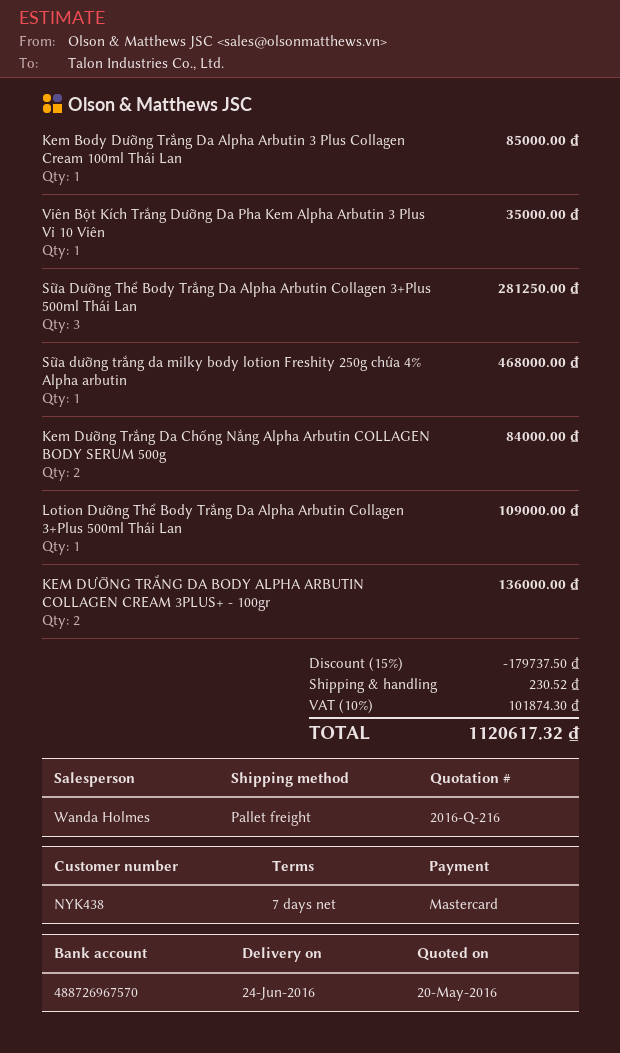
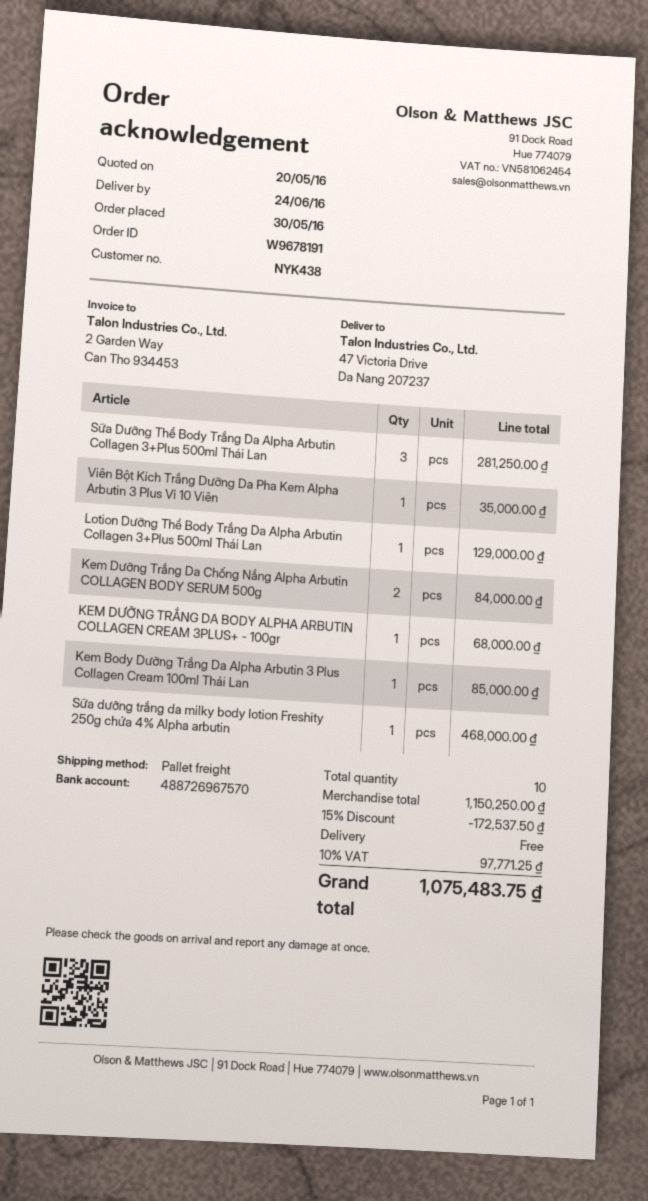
Lotion Dưỡng Thể Body Trắng Da Alpha Arbutin Collagen 3+Plus 500ml Thái Lan: 1 for 109000.00 -> 1 for 129000.00
KEM DƯỠNG TRẮNG DA BODY ALPHA ARBUTIN COLLAGEN CREAM 3PLUS+ - 100gr: 2 for 136000.00 -> 1 for 68000.00
discount: 15% = 179737.50 -> 15% = 172537.50
shipping: 230.52 -> 0.00
tax: 10% = 101874.30 -> 10% = 97771.25
total: 1120617.32 -> 1075483.75

